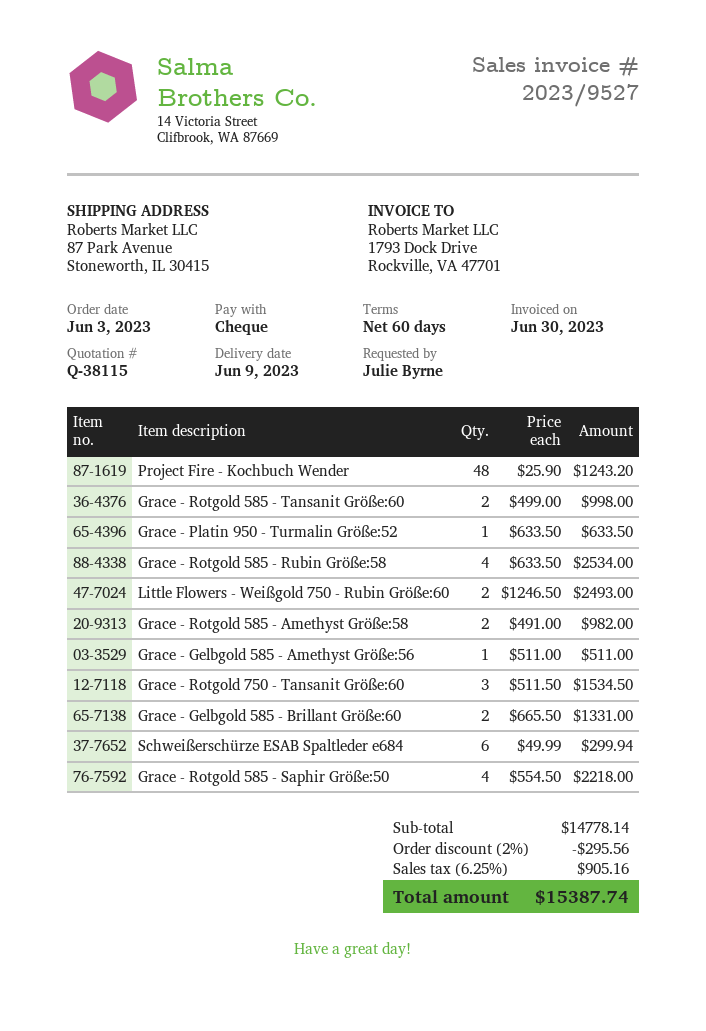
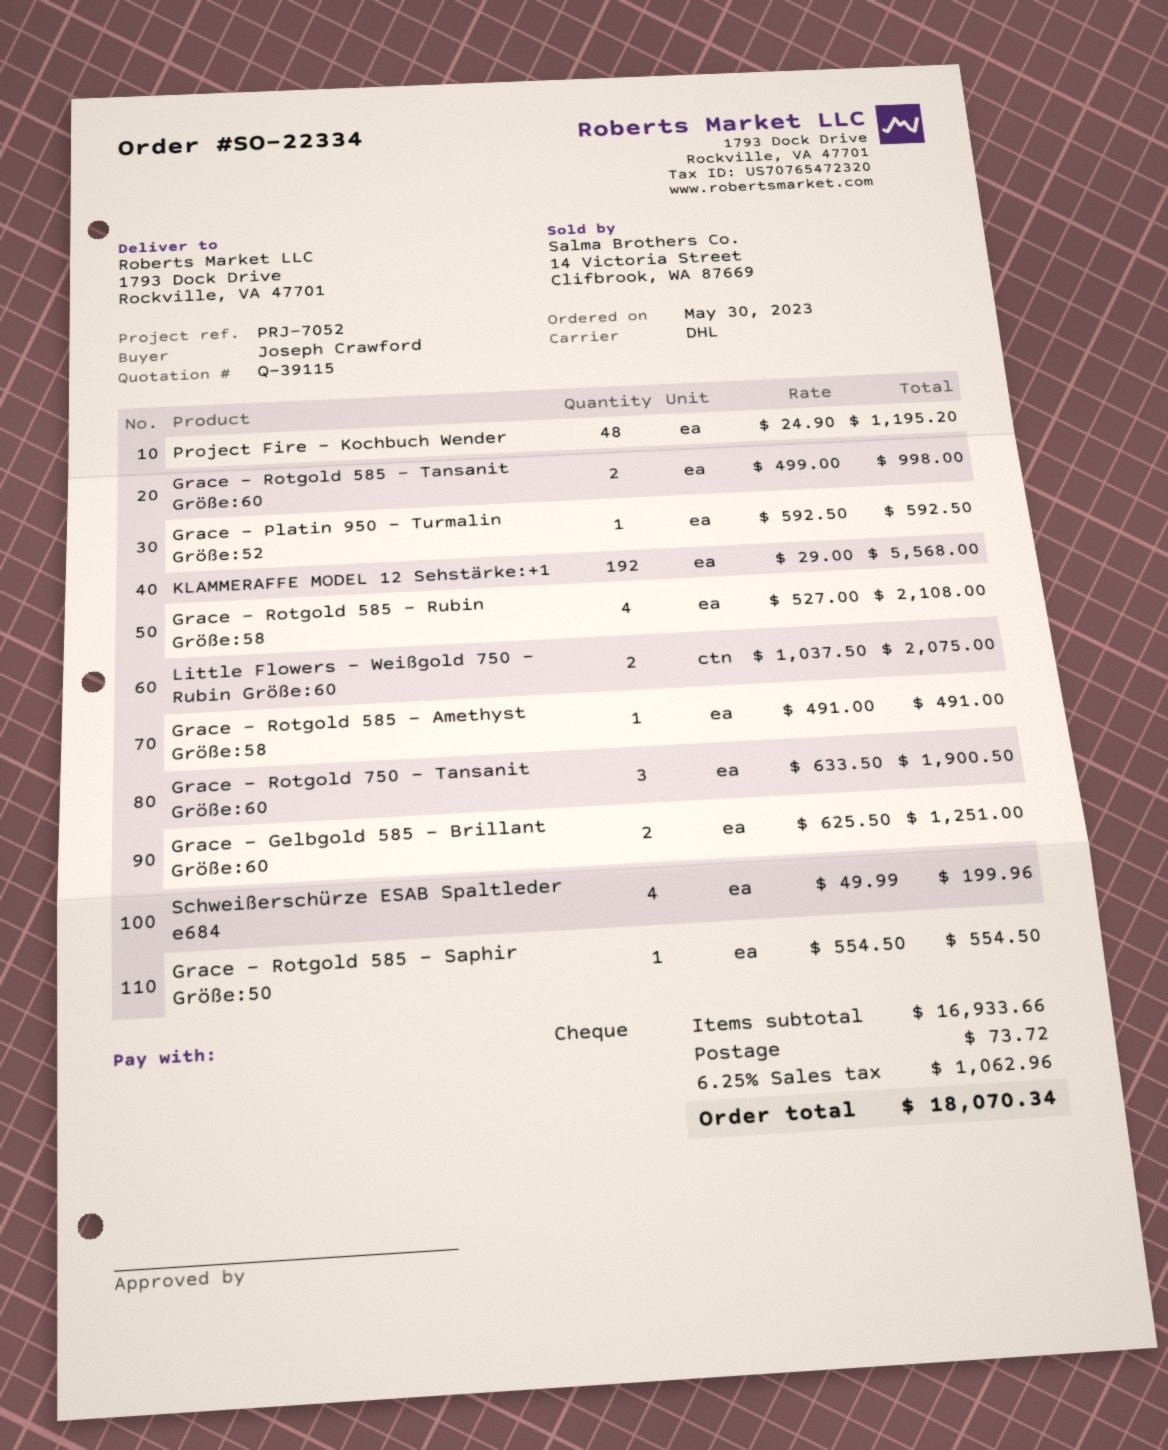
quote number: Q-38115 -> Q-39115
order date: 2023-06-03 -> 2023-05-30
ordered by: Julie Byrne -> Joseph Crawford
ship to: 87 Park Avenue, Stoneworth, IL 30415 -> 1793 Dock Drive, Rockville, VA 47701
Project Fire - Kochbuch Wender: 48 x 25.90 = 1243.20 -> 48 x 24.90 = 1195.20
Grace - Platin 950 - Turmalin Größe:52: 1 x 633.50 = 633.50 -> 1 x 592.50 = 592.50
Grace - Rotgold 585 - Rubin Größe:58: 4 x 633.50 = 2534.00 -> 4 x 527.00 = 2108.00
Little Flowers - Weißgold 750 - Rubin Größe:60: 2 x 1246.50 = 2493.00 -> 2 x 1037.50 = 2075.00
Grace - Rotgold 585 - Amethyst Größe:58: 2 x 491.00 = 982.00 -> 1 x 491.00 = 491.00
Grace - Gelbgold 585 - Amethyst Größe:56: 1 x 511.00 = 511.00 -> none
Grace - Rotgold 750 - Tansanit Größe:60: 3 x 511.50 = 1534.50 -> 3 x 633.50 = 1900.50
Grace - Gelbgold 585 - Brillant Größe:60: 2 x 665.50 = 1331.00 -> 2 x 625.50 = 1251.00
Schweißerschürze ESAB Spaltleder e684: 6 x 49.99 = 299.94 -> 4 x 49.99 = 199.96
Grace - Rotgold 585 - Saphir Größe:50: 4 x 554.50 = 2218.00 -> 1 x 554.50 = 554.50
KLAMMERAFFE MODEL 12 Sehstärke:+1: none -> 192 x 29.00 = 5568.00
subtotal: 14778.14 -> 16933.66
discount: 2% = 295.56 -> none
shipping: none -> 73.72
tax: 6.25% = 905.16 -> 6.25% = 1062.96
total: 15387.74 -> 18070.34

